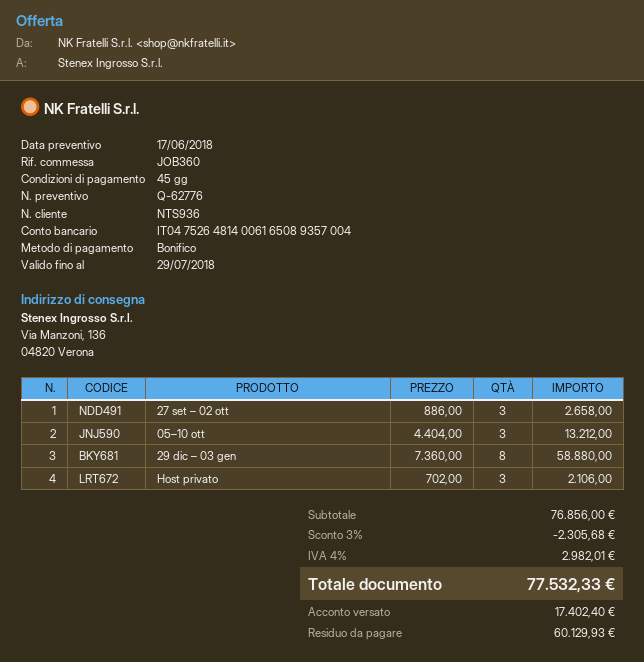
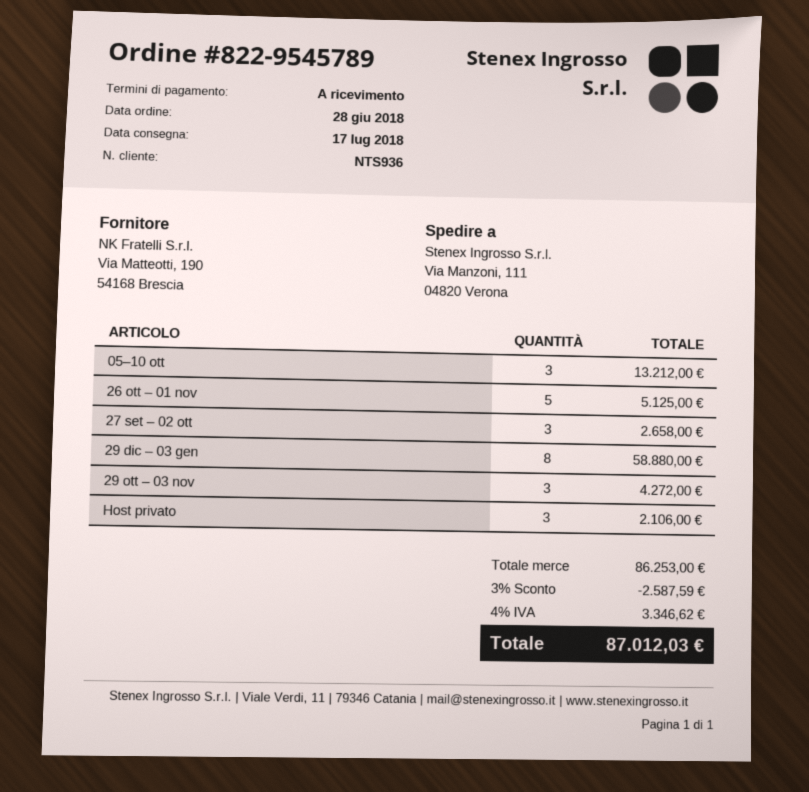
payment terms: 45 days -> on receipt
ship to: Via Manzoni, 136, 04820 Verona -> Via Manzoni, 111, 04820 Verona
26 ott – 01 nov: none -> 5 for 5125.00
29 ott – 03 nov: none -> 3 for 4272.00
subtotal: 76856.00 -> 86253.00
discount: 3% = 2305.68 -> 3% = 2587.59
tax: 4% = 2982.01 -> 4% = 3346.62
total: 77532.33 -> 87012.03

